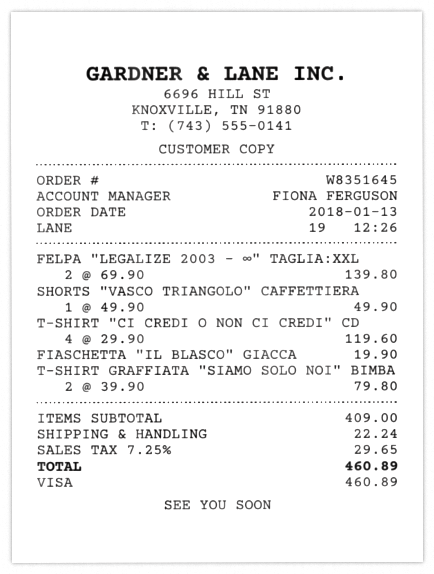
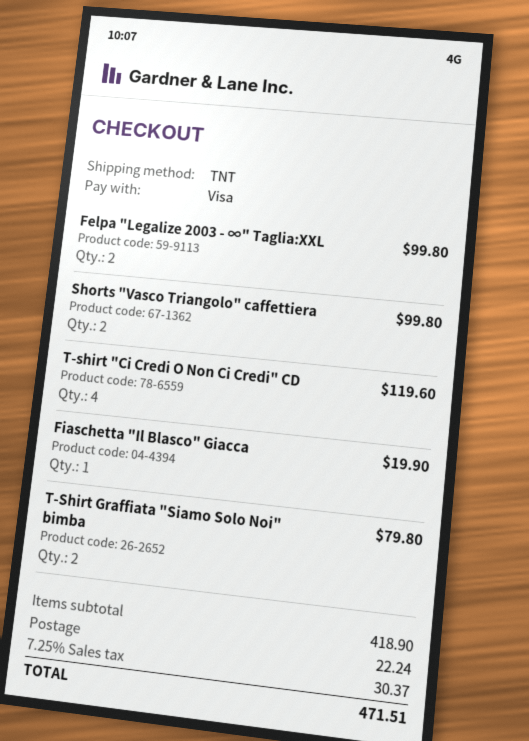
FELPA "LEGALIZE 2003 - ∞" TAGLIA:XXL: 2 for 139.80 -> 2 for 99.80
SHORTS "VASCO TRIANGOLO" CAFFETTIERA: 1 for 49.90 -> 2 for 99.80
subtotal: 409.00 -> 418.90
tax: 7.25% = 29.65 -> 7.25% = 30.37
total: 460.89 -> 471.51

